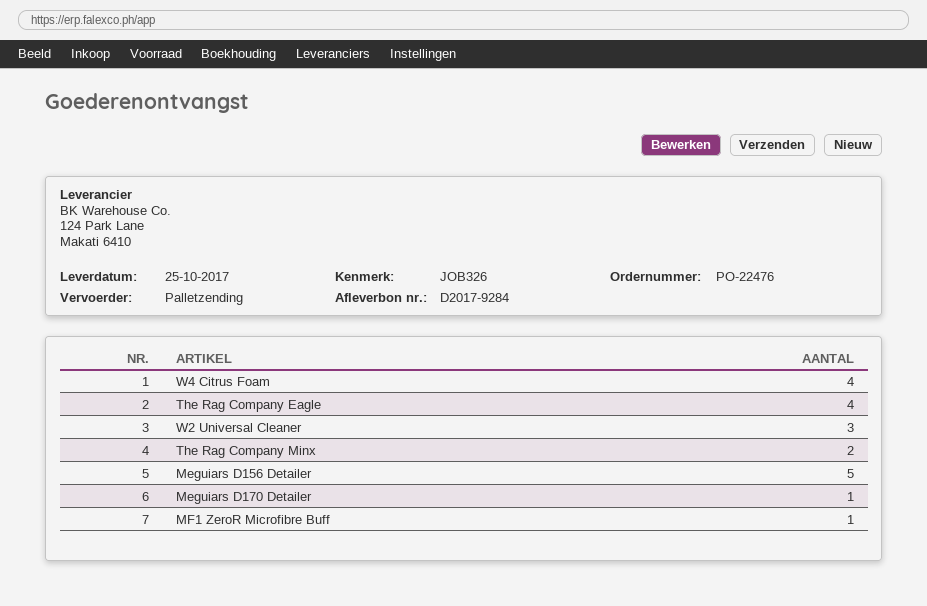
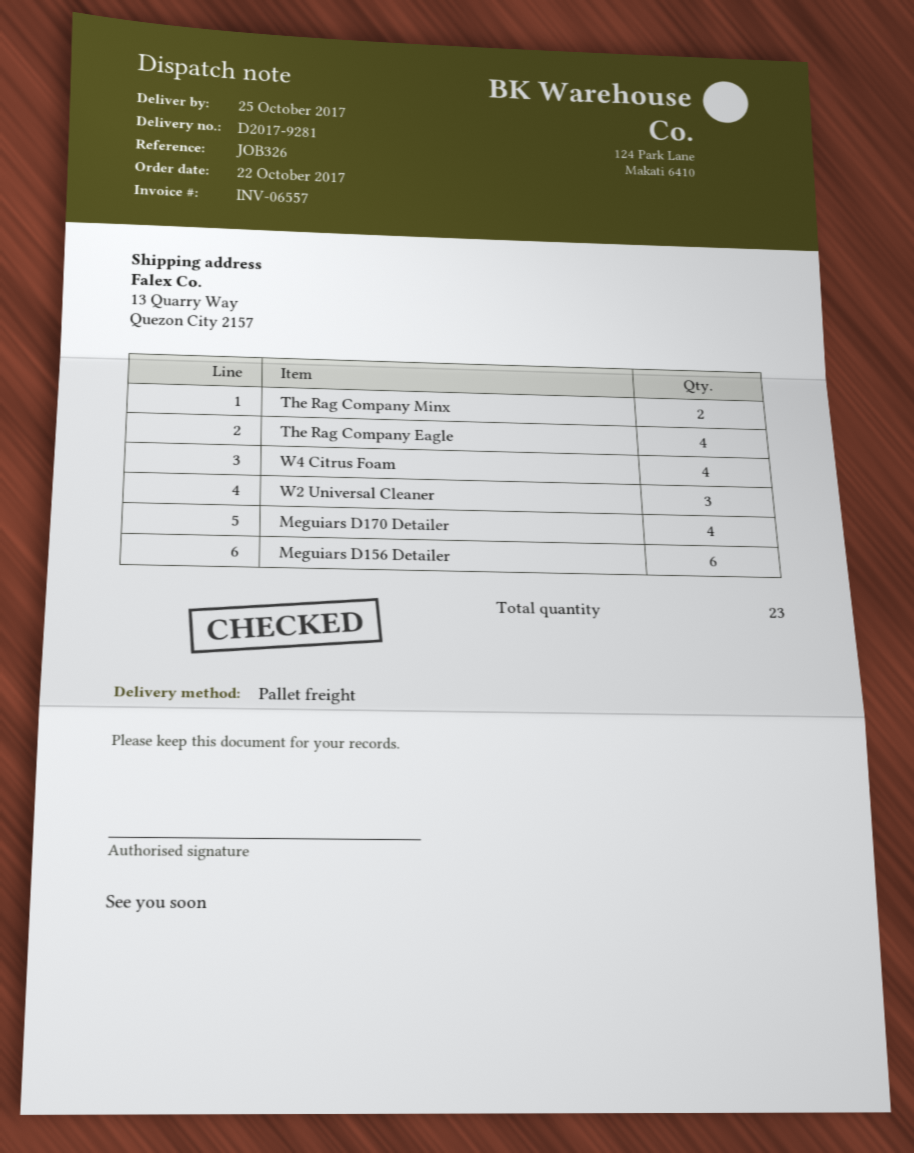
delivery note number: D2017-9284 -> D2017-9281
Meguiars D156 Detailer: 5 -> 6
Meguiars D170 Detailer: 1 -> 4
MF1 ZeroR Microfibre Buff: 1 -> none

